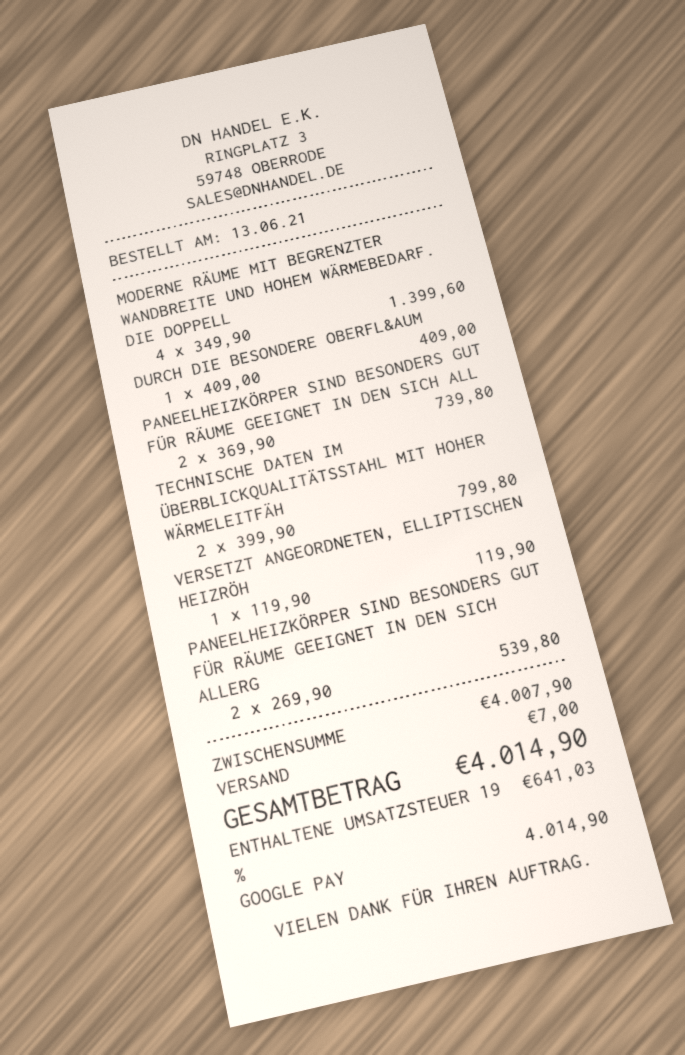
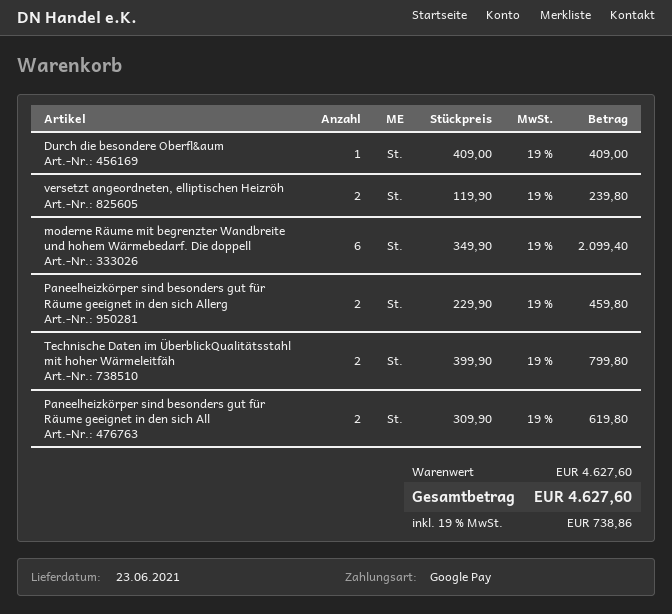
MODERNE RÄUME MIT BEGRENZTER WANDBREITE UND HOHEM WÄRMEBEDARF. DIE DOPPELL: 4 x 349.90 = 1399.60 -> 6 x 349.90 = 2099.40
PANEELHEIZKÖRPER SIND BESONDERS GUT FÜR RÄUME GEEIGNET IN DEN SICH ALL: 2 x 369.90 = 739.80 -> 2 x 309.90 = 619.80
VERSETZT ANGEORDNETEN, ELLIPTISCHEN HEIZRÖH: 1 x 119.90 = 119.90 -> 2 x 119.90 = 239.80
PANEELHEIZKÖRPER SIND BESONDERS GUT FÜR RÄUME GEEIGNET IN DEN SICH ALLERG: 2 x 269.90 = 539.80 -> 2 x 229.90 = 459.80
subtotal: 4007.90 -> 4627.60
shipping: 7.00 -> none
tax: 19% = 641.03 -> 19% = 738.86
total: 4014.90 -> 4627.60

